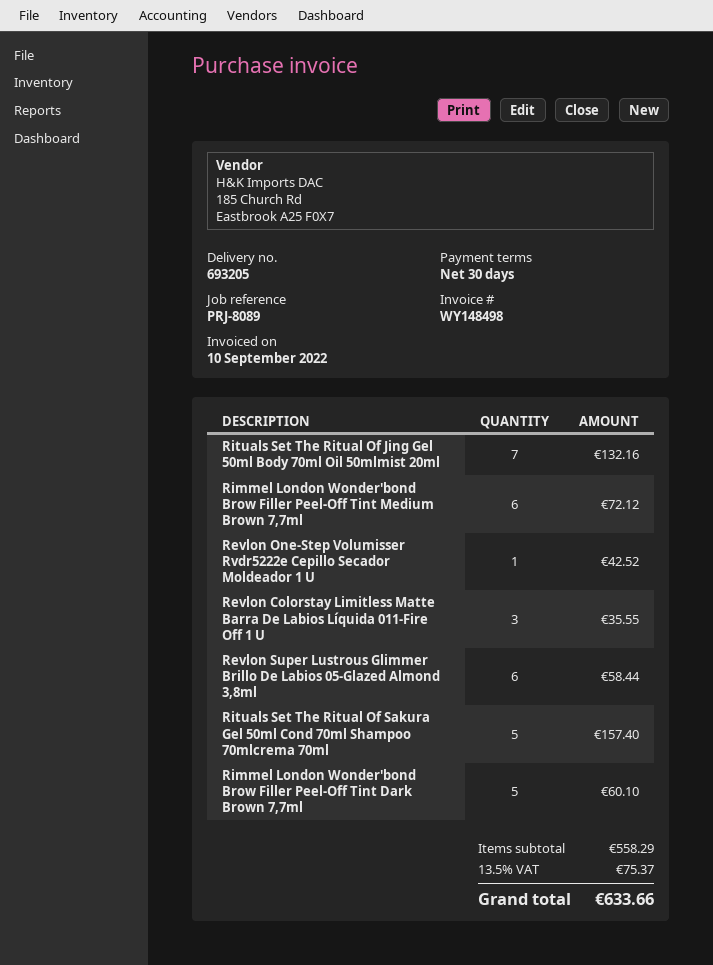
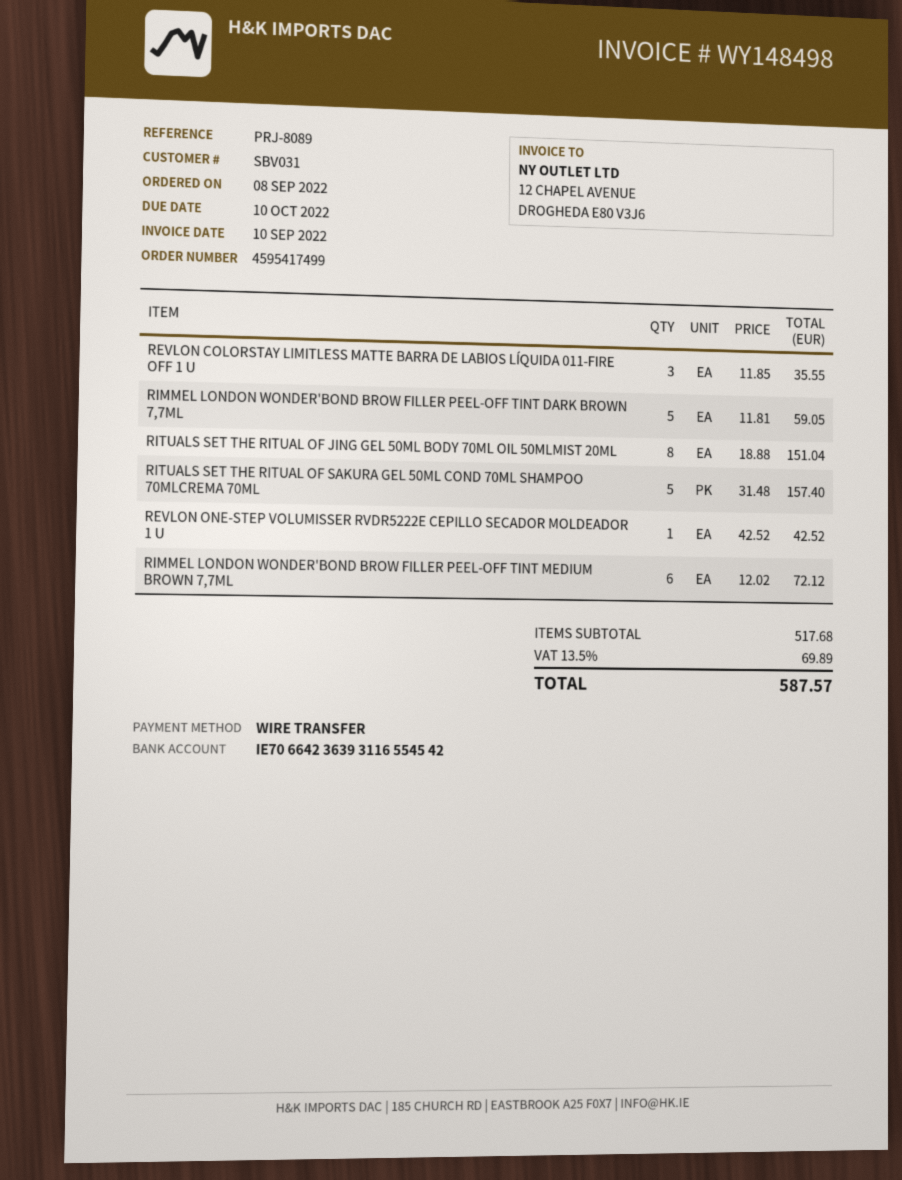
Rituals Set The Ritual Of Jing Gel 50ml Body 70ml Oil 50mlmist 20ml: 7 for 132.16 -> 8 for 151.04
Revlon Super Lustrous Glimmer Brillo De Labios 05-Glazed Almond 3,8ml: 6 for 58.44 -> none
Rimmel London Wonder'bond Brow Filler Peel-Off Tint Dark Brown 7,7ml: 5 for 60.10 -> 5 for 59.05
subtotal: 558.29 -> 517.68
tax: 13.5% = 75.37 -> 13.5% = 69.89
total: 633.66 -> 587.57

